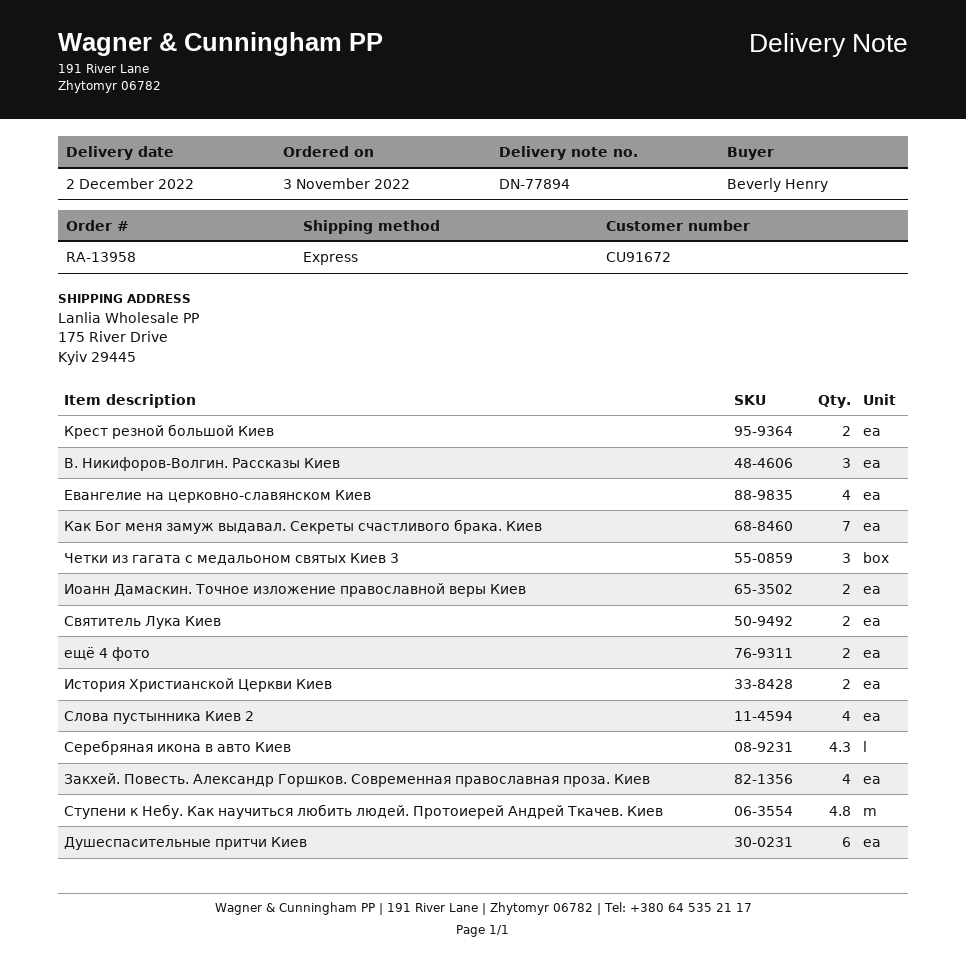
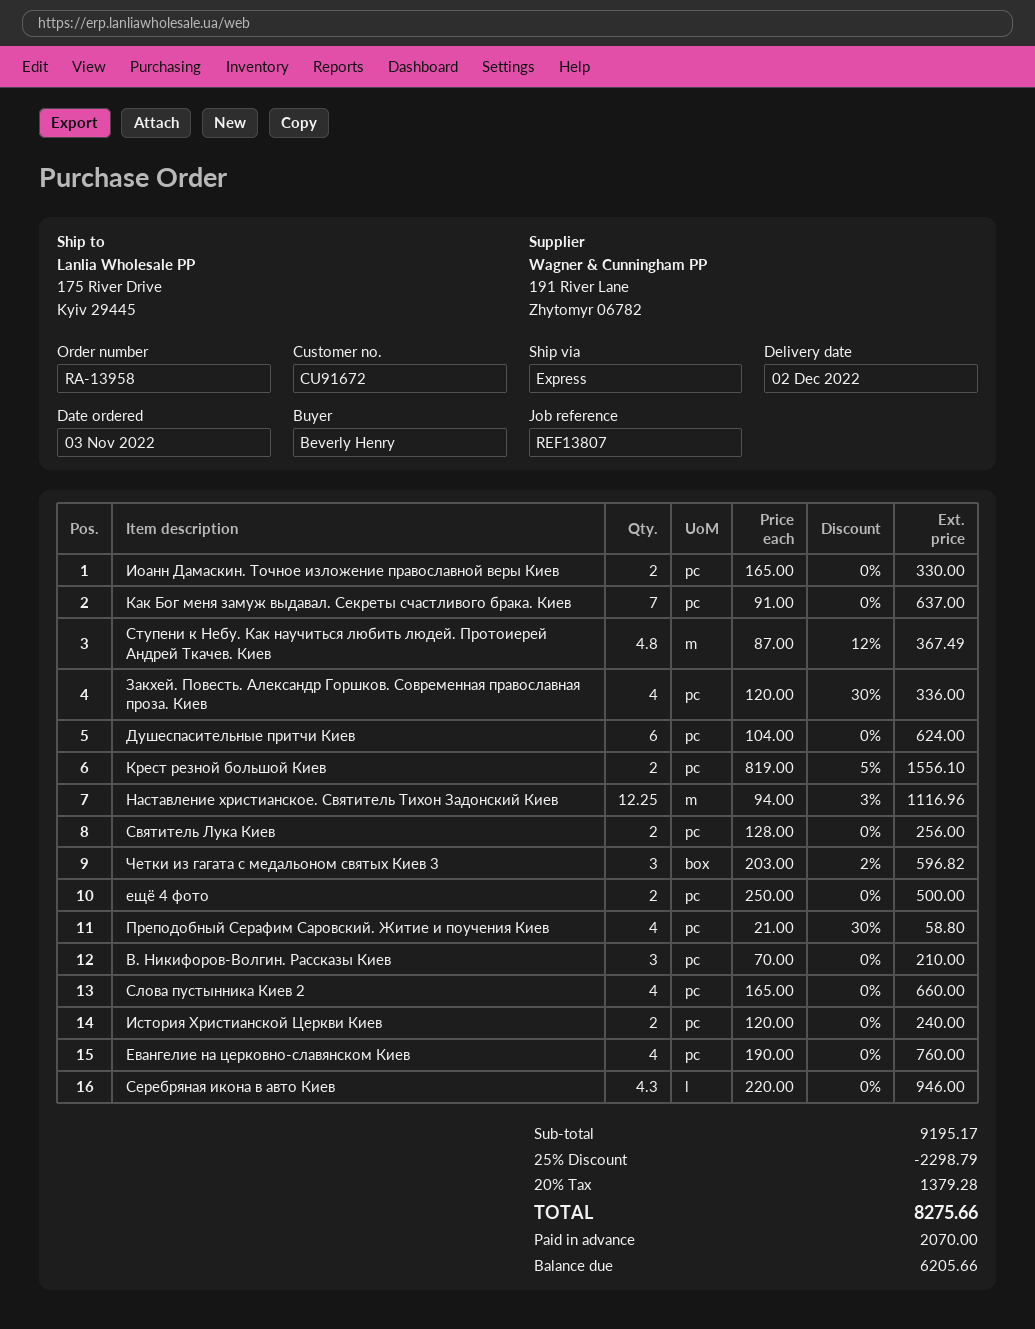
Наставление христианское. Святитель Тихон Задонский Киев: none -> 12.25
Преподобный Серафим Саровский. Житие и поучения Киев: none -> 4

